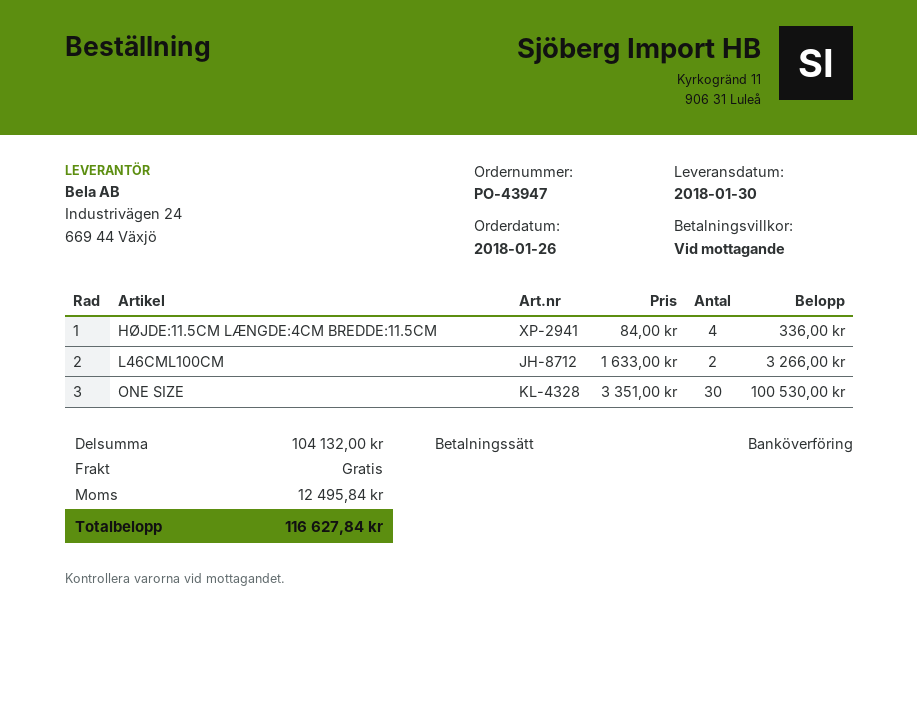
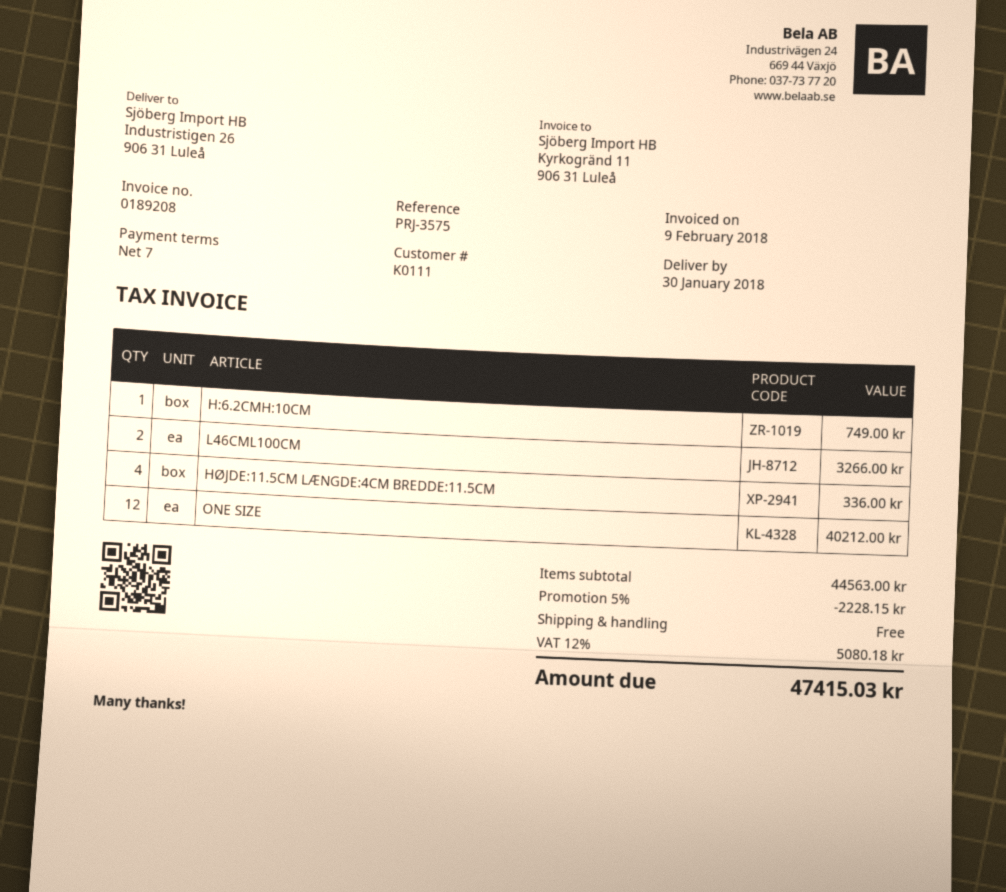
payment terms: on receipt -> 7 days
ONE SIZE: 30 for 100530.00 -> 12 for 40212.00
H:6.2CMH:10CM: none -> 1 for 749.00
subtotal: 104132.00 -> 44563.00
discount: none -> 5% = 2228.15
tax: 12495.84 -> 5080.18
total: 116627.84 -> 47415.03

